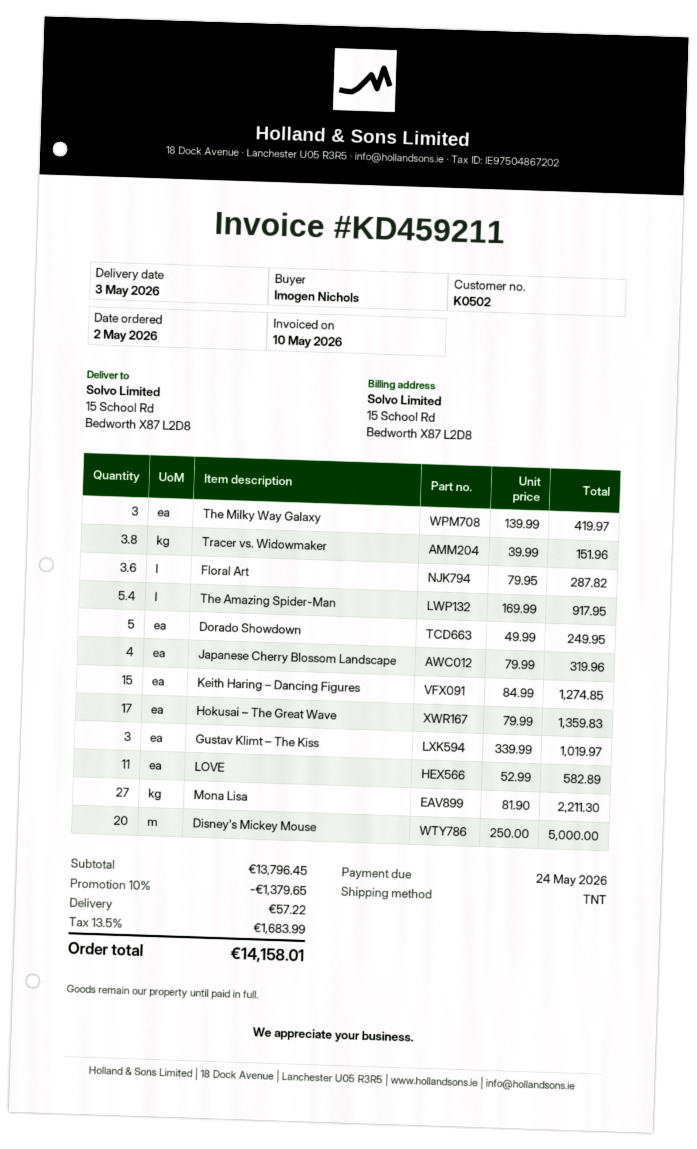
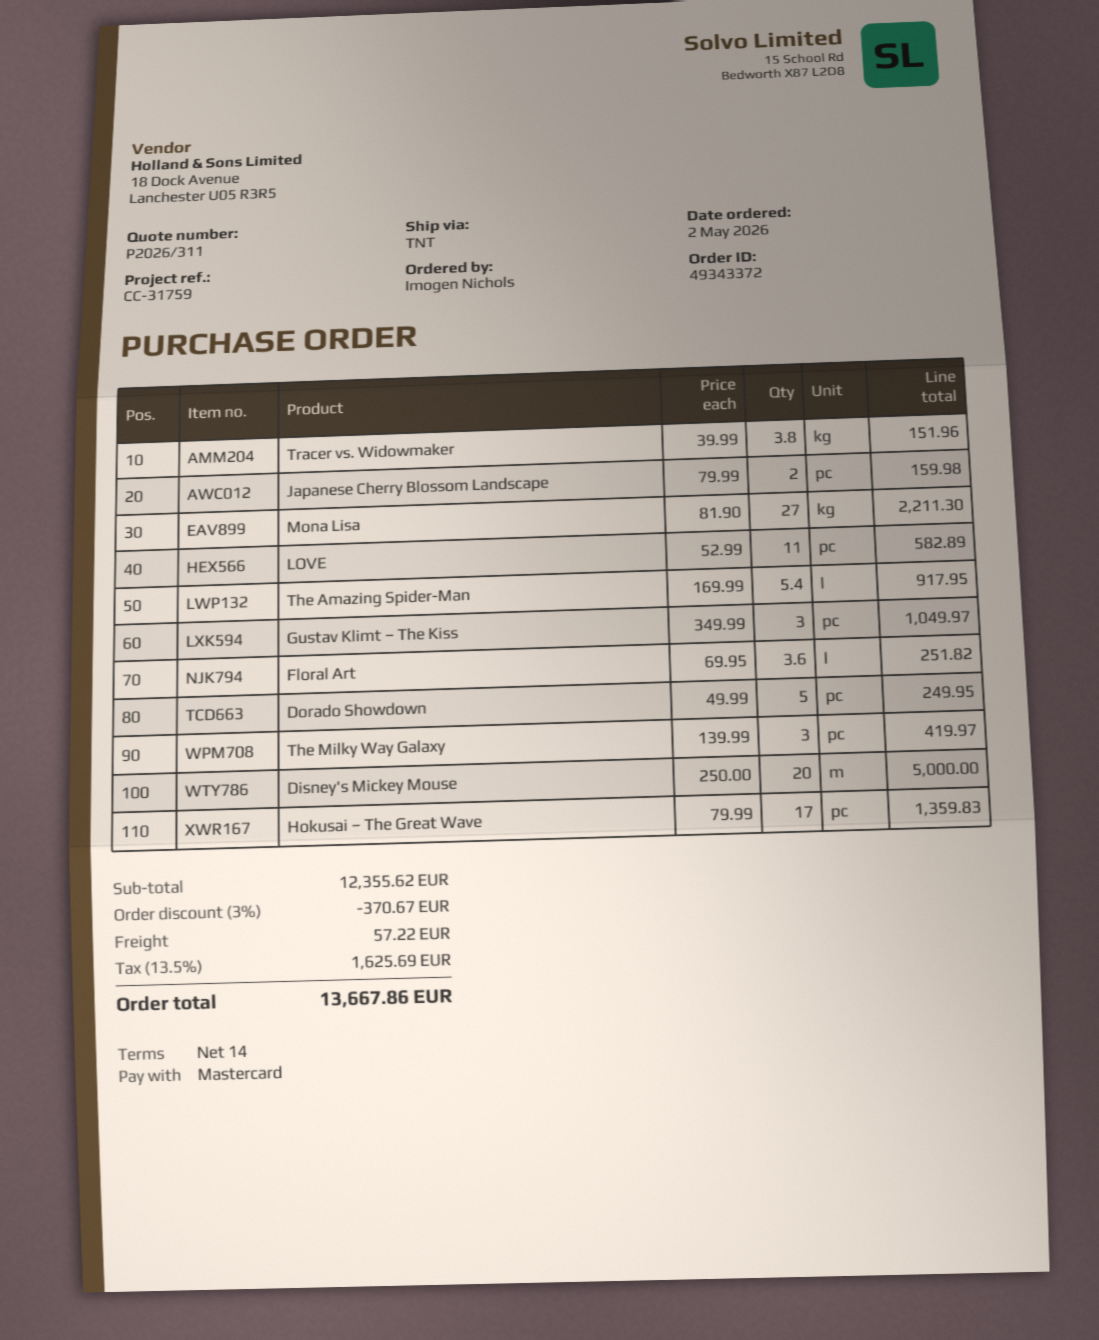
Floral Art: 3.6 x 79.95 = 287.82 -> 3.6 x 69.95 = 251.82
Japanese Cherry Blossom Landscape: 4 x 79.99 = 319.96 -> 2 x 79.99 = 159.98
Keith Haring – Dancing Figures: 15 x 84.99 = 1274.85 -> none
Gustav Klimt – The Kiss: 3 x 339.99 = 1019.97 -> 3 x 349.99 = 1049.97
subtotal: 13796.45 -> 12355.62
discount: 10% = 1379.65 -> 3% = 370.67
tax: 13.5% = 1683.99 -> 13.5% = 1625.69
total: 14158.01 -> 13667.86

